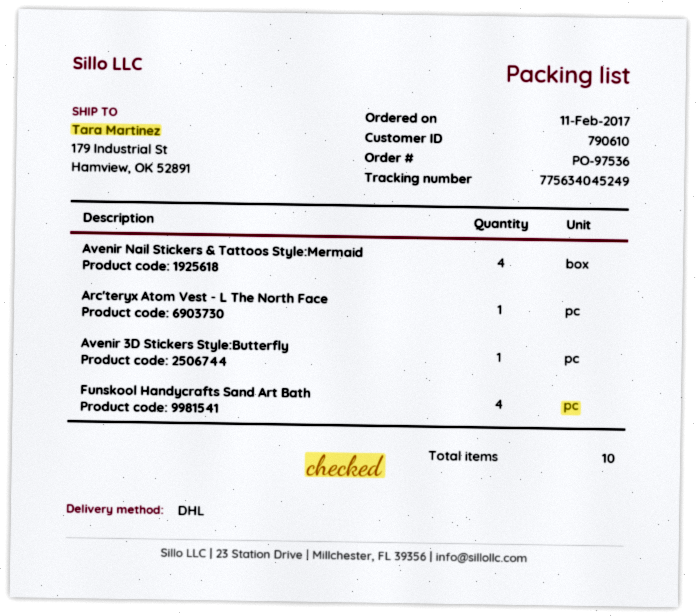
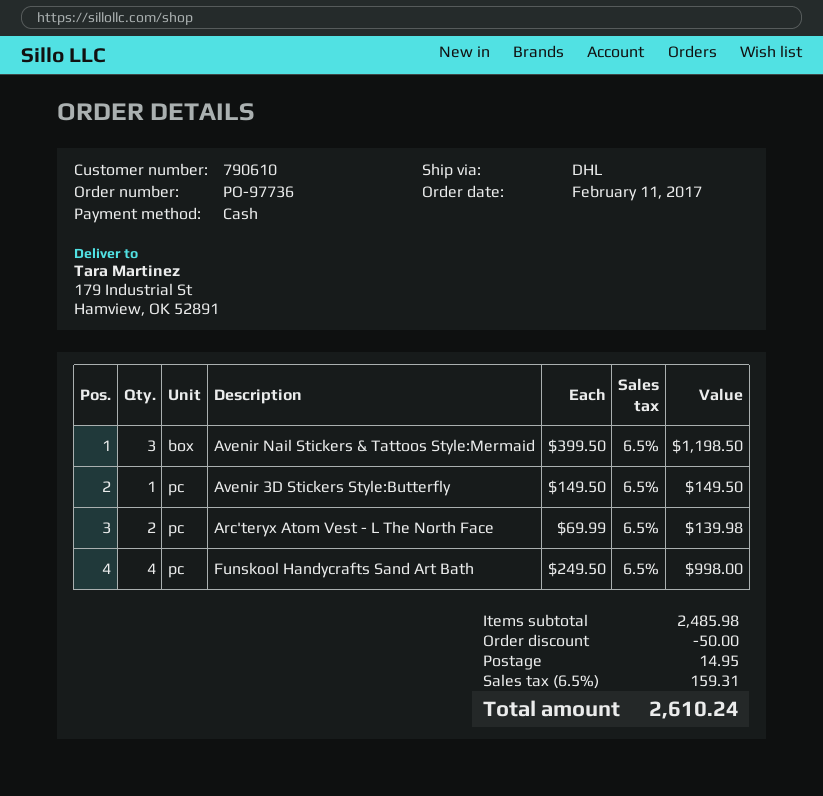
order number: PO-97536 -> PO-97736
Avenir Nail Stickers & Tattoos Style:Mermaid: 4 -> 3
Arc'teryx Atom Vest - L The North Face: 1 -> 2

